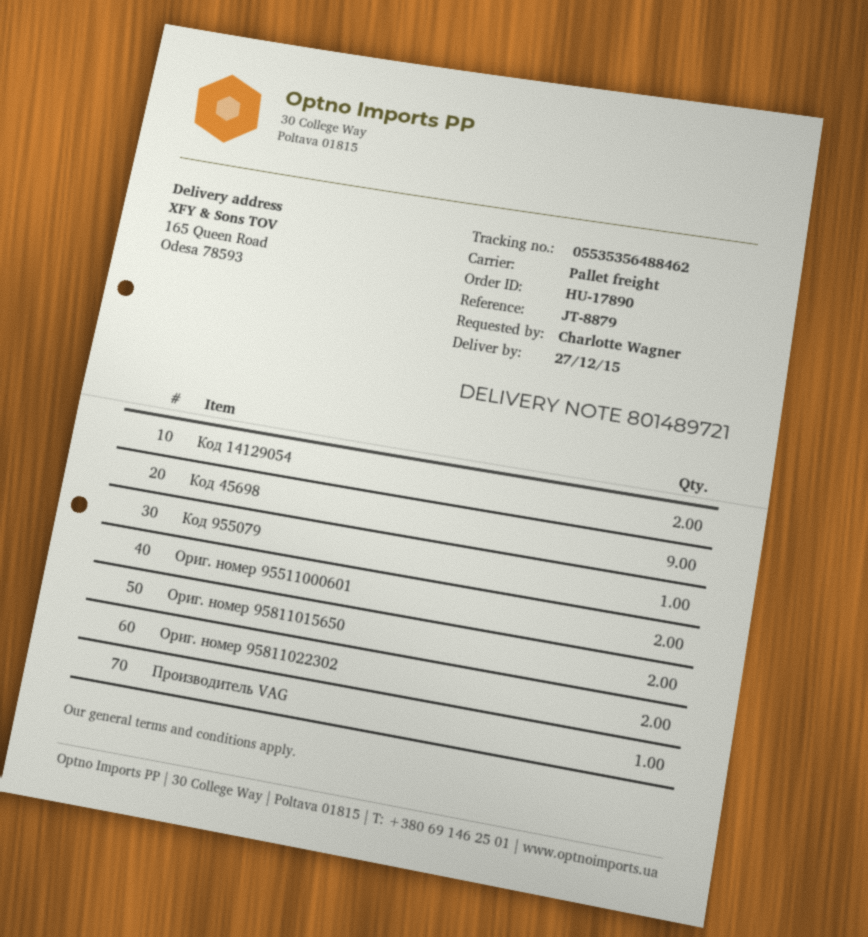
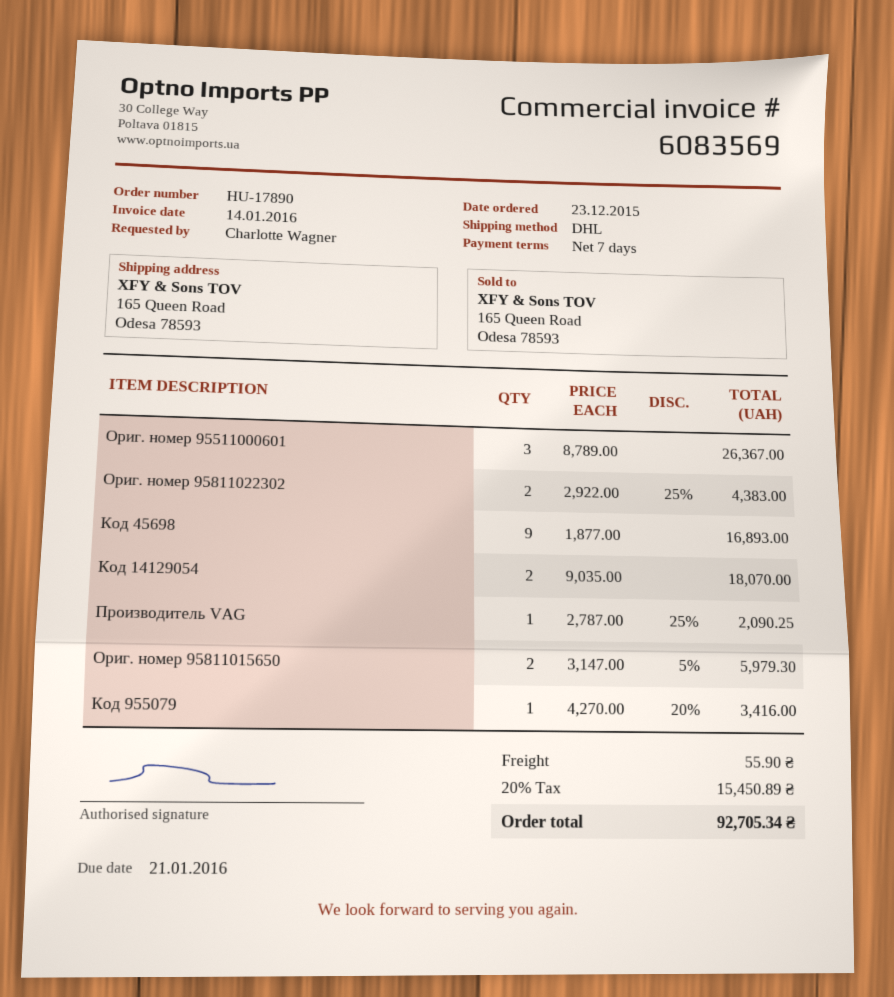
shipping method: pallet freight -> DHL
Ориг. номер 95511000601: 2 -> 3

